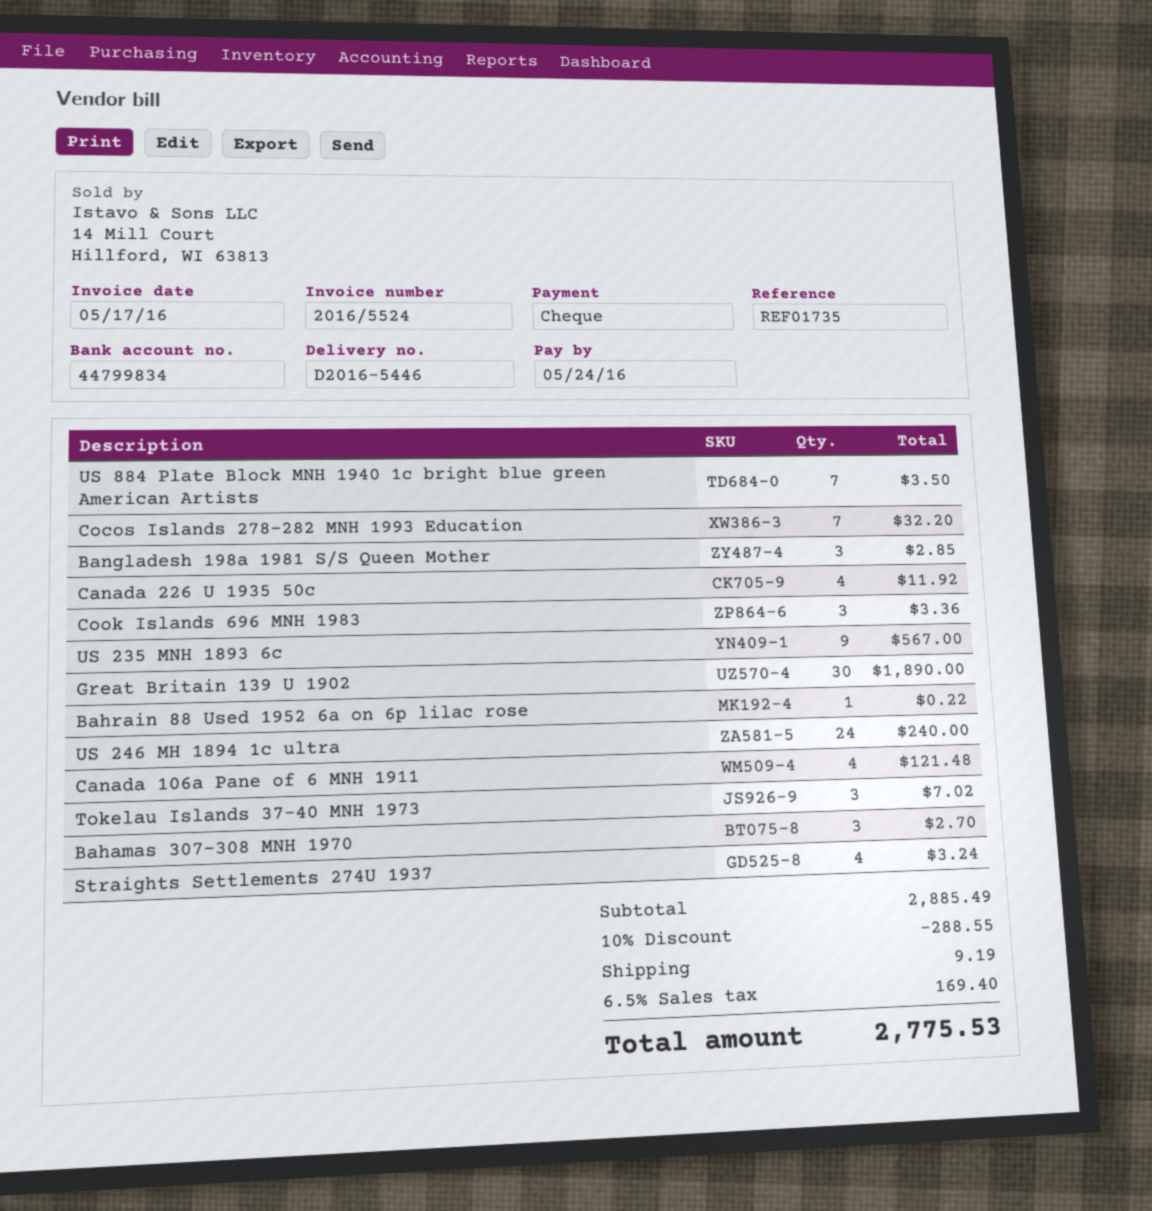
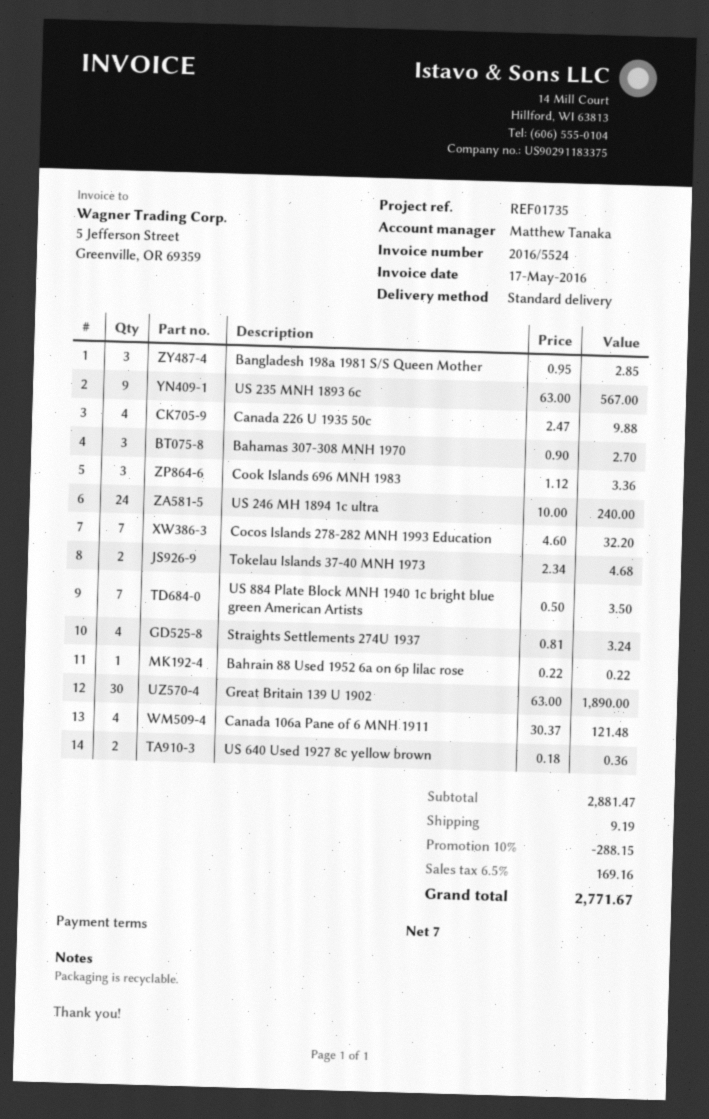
Canada 226 U 1935 50c: 4 for 11.92 -> 4 for 9.88
Tokelau Islands 37-40 MNH 1973: 3 for 7.02 -> 2 for 4.68
US 640 Used 1927 8c yellow brown: none -> 2 for 0.36
subtotal: 2885.49 -> 2881.47
discount: 10% = 288.55 -> 10% = 288.15
tax: 6.5% = 169.40 -> 6.5% = 169.16
total: 2775.53 -> 2771.67

